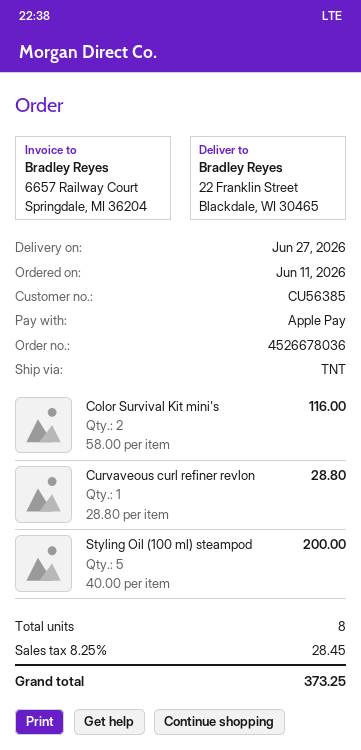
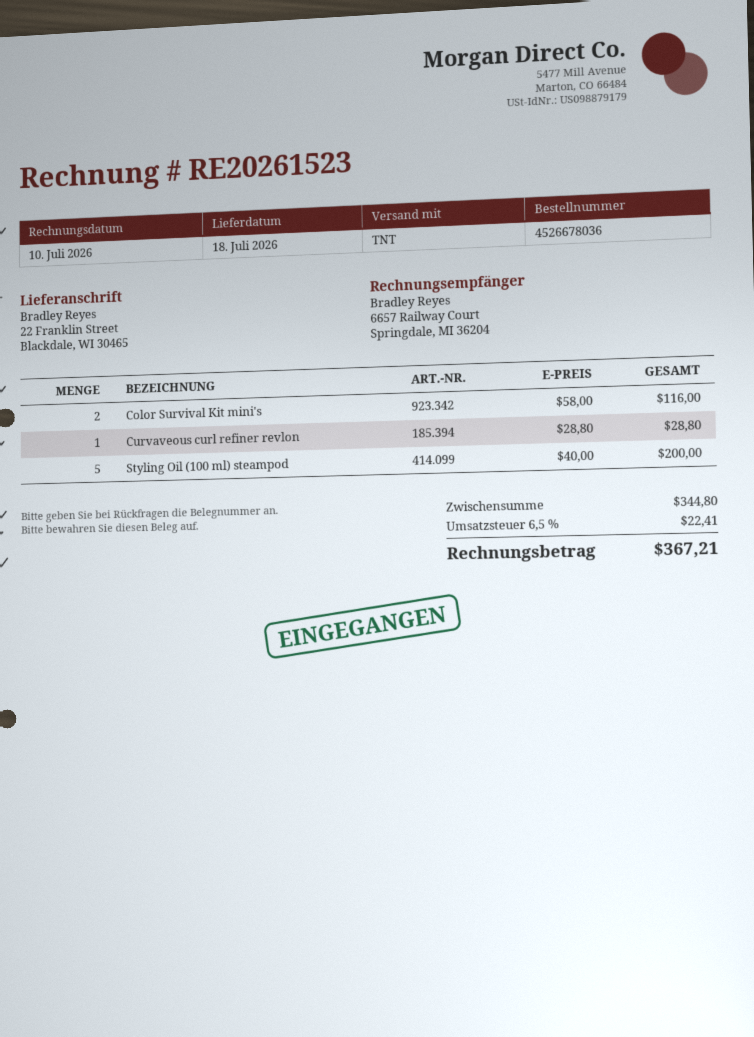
delivery date: 2026-06-27 -> 2026-07-18
tax: 8.25% = 28.45 -> 6.5% = 22.41
total: 373.25 -> 367.21

